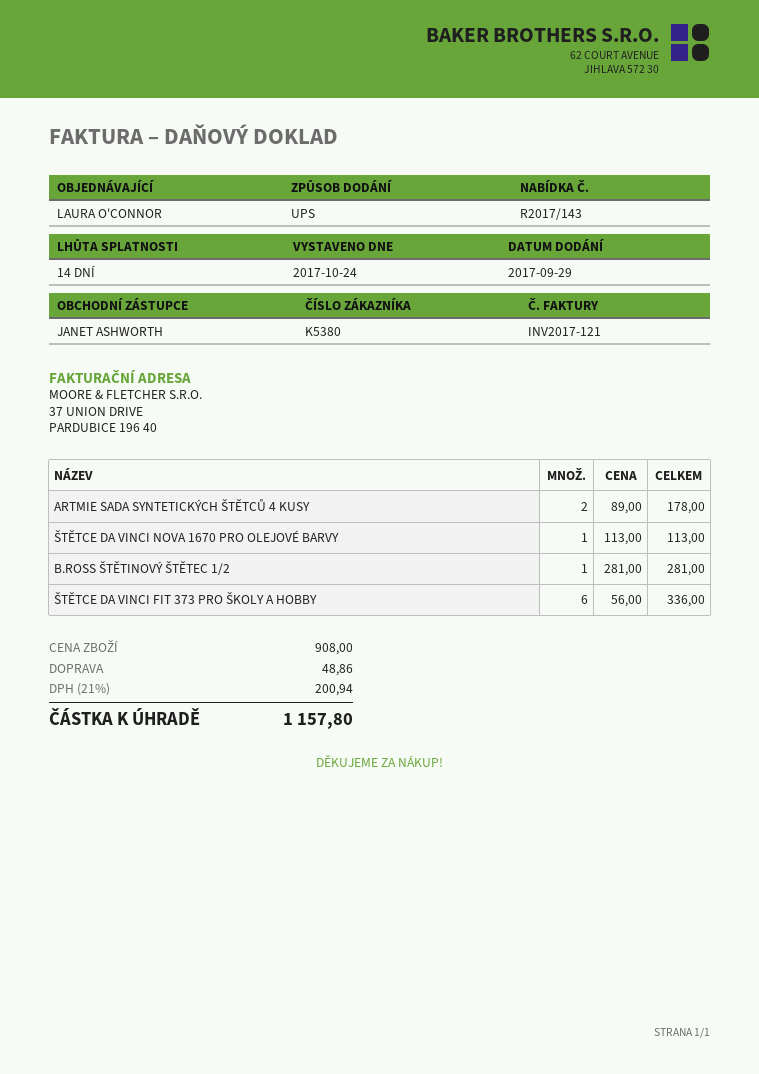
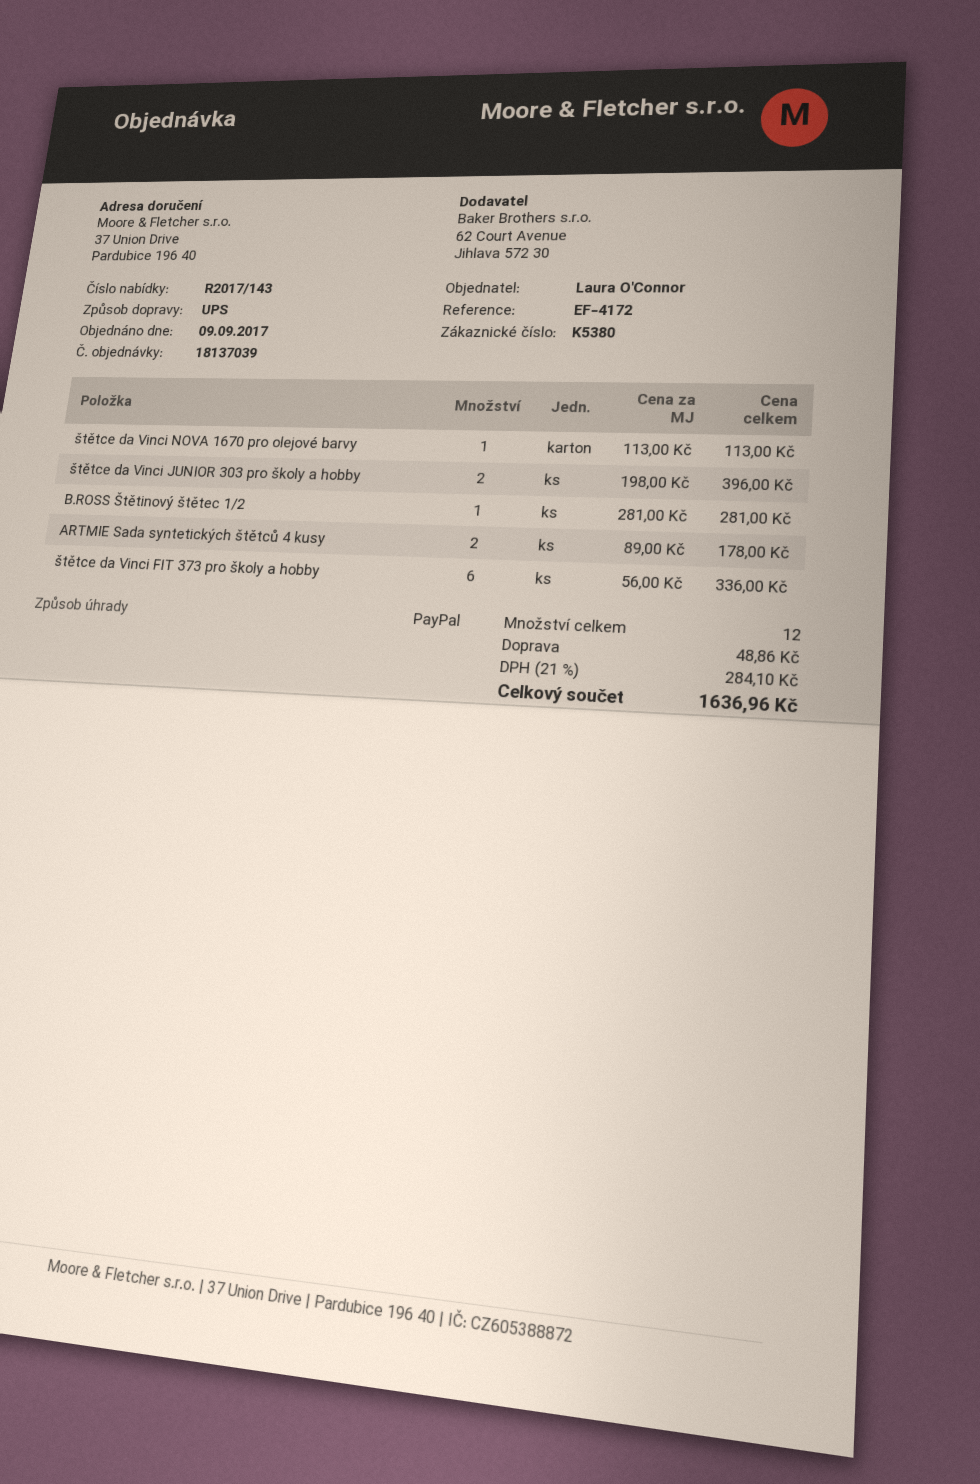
štětce da Vinci JUNIOR 303 pro školy a hobby: none -> 2 x 198.00 = 396.00
tax: 21% = 200.94 -> 21% = 284.10
total: 1157.80 -> 1636.96

